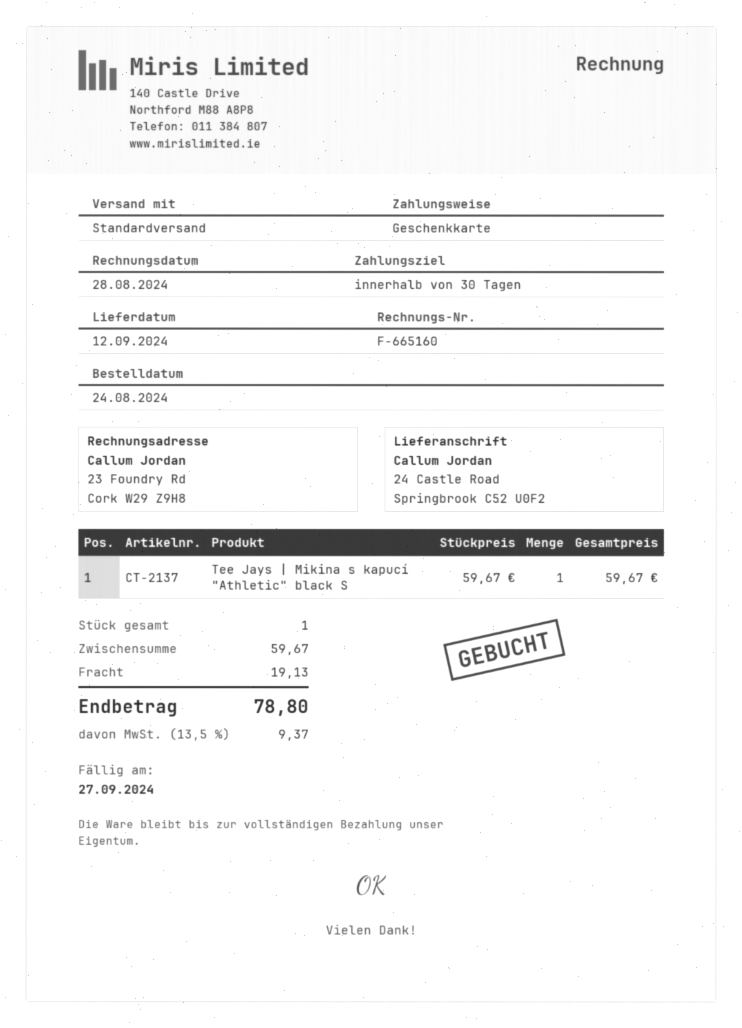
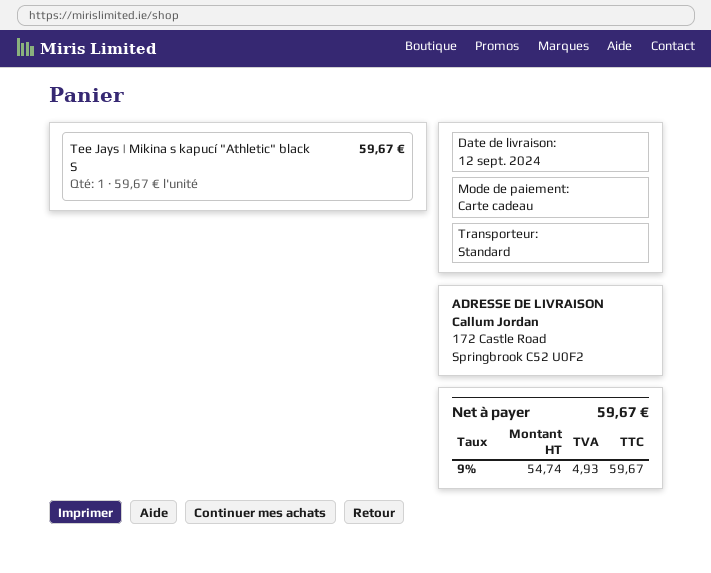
ship to: 24 Castle Road, Springbrook C52 U0F2 -> 172 Castle Road, Springbrook C52 U0F2
shipping: 19.13 -> none
tax: 13.5% = 9.37 -> 9% = 4.93
total: 78.80 -> 59.67

